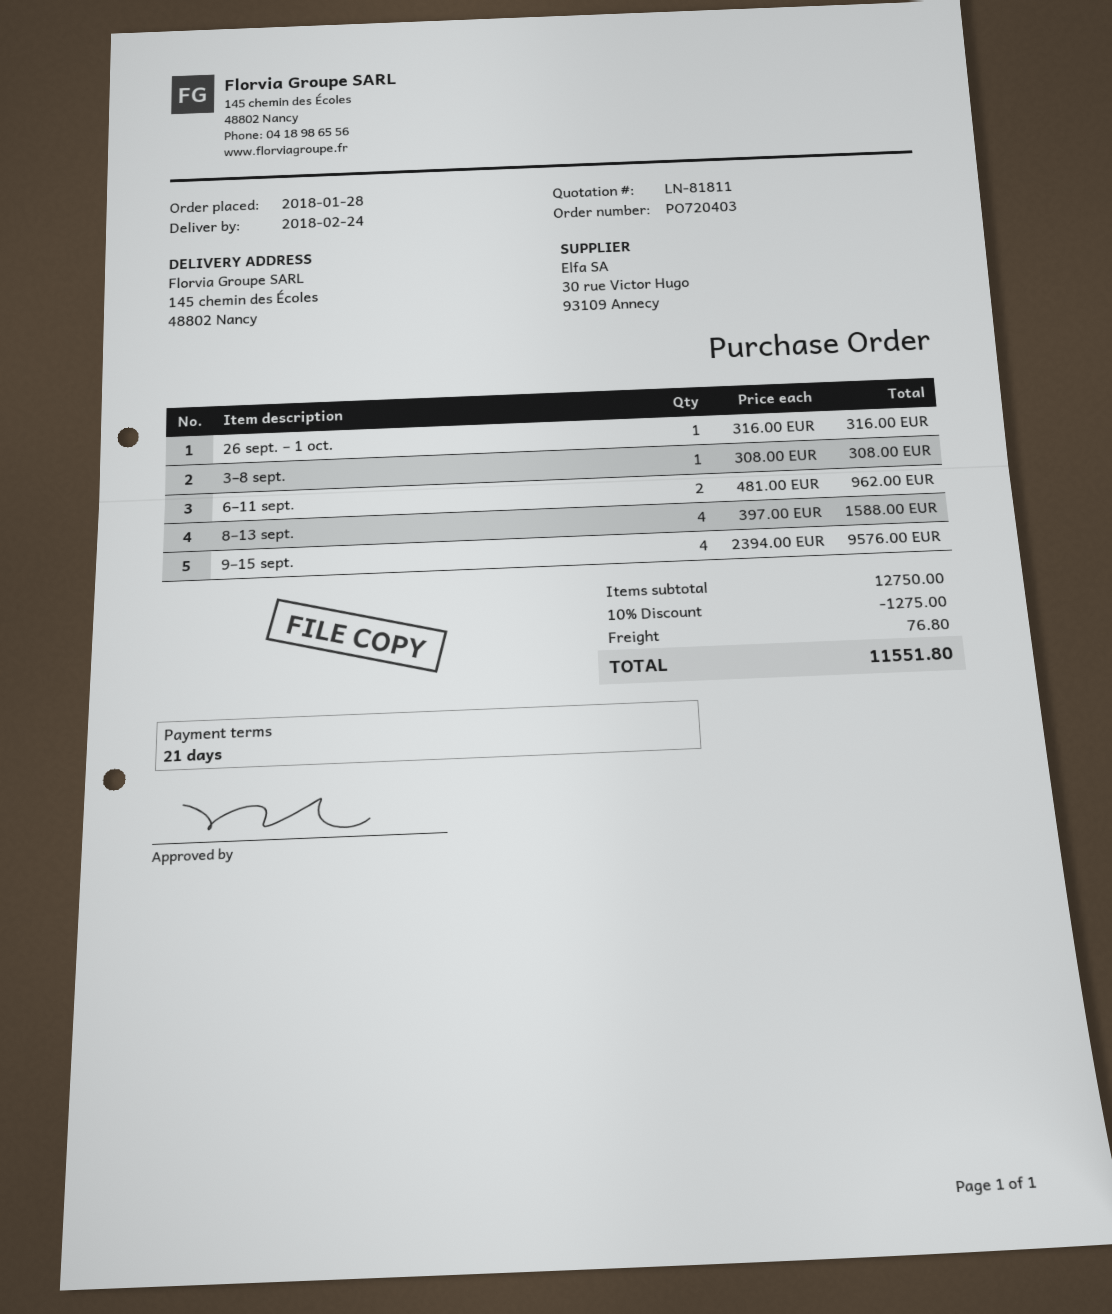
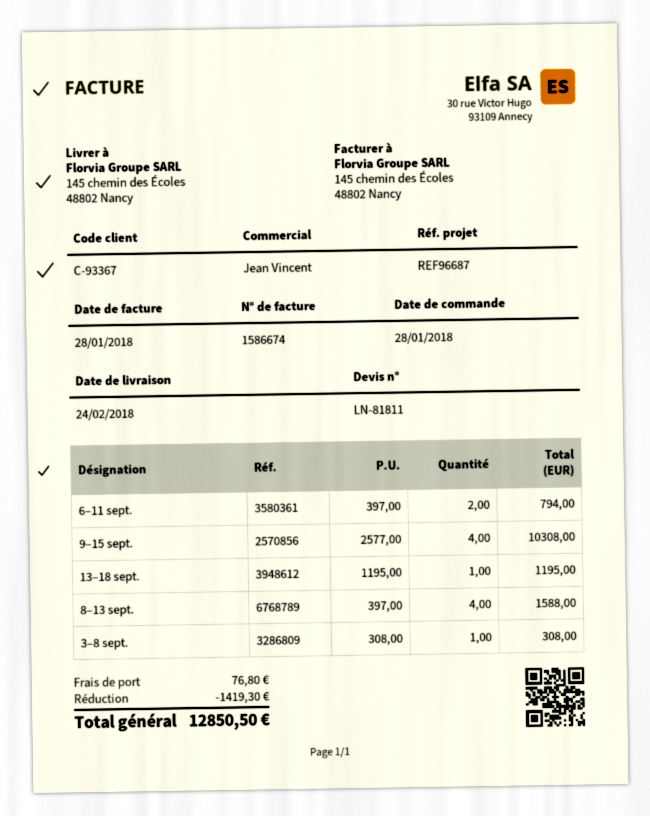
26 sept. – 1 oct.: 1 x 316.00 = 316.00 -> none
6–11 sept.: 2 x 481.00 = 962.00 -> 2 x 397.00 = 794.00
9–15 sept.: 4 x 2394.00 = 9576.00 -> 4 x 2577.00 = 10308.00
13–18 sept.: none -> 1 x 1195.00 = 1195.00
discount: 1275.00 -> 1419.30
total: 11551.80 -> 12850.50

